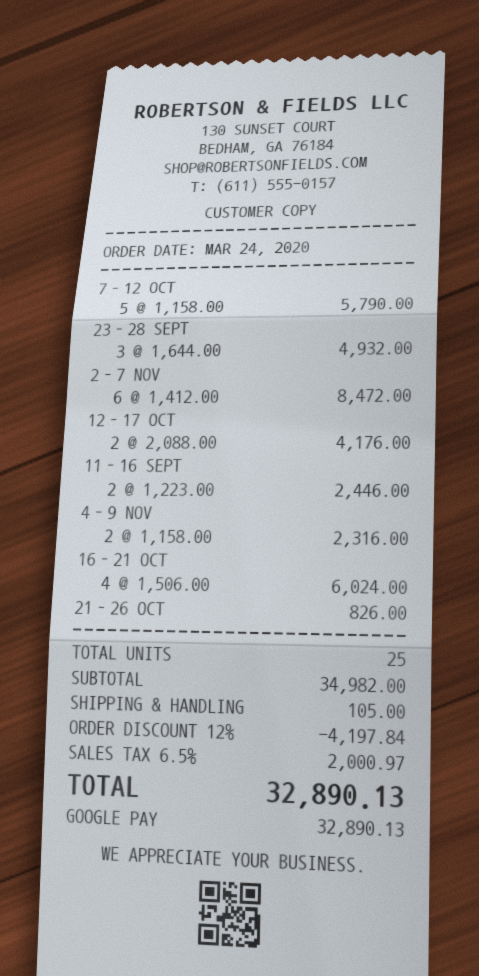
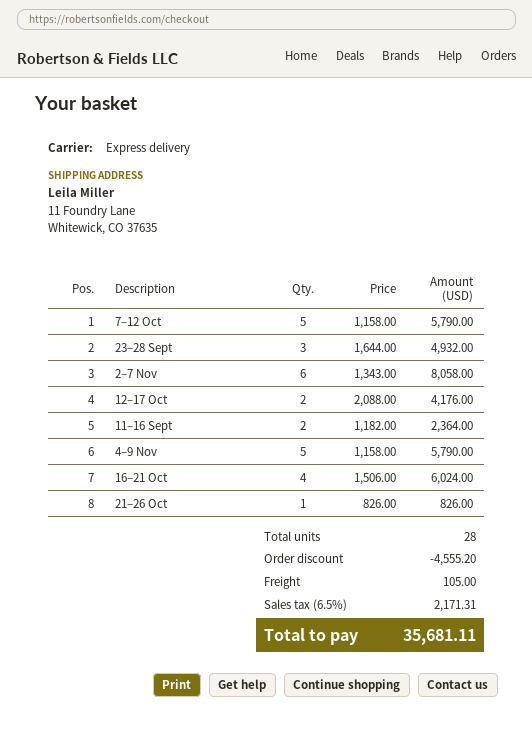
2–7 NOV: 6 x 1412.00 = 8472.00 -> 6 x 1343.00 = 8058.00
11–16 SEPT: 2 x 1223.00 = 2446.00 -> 2 x 1182.00 = 2364.00
4–9 NOV: 2 x 1158.00 = 2316.00 -> 5 x 1158.00 = 5790.00
total quantity: 25 -> 28
discount: 4197.84 -> 4555.20
tax: 6.5% = 2000.97 -> 6.5% = 2171.31
total: 32890.13 -> 35681.11

